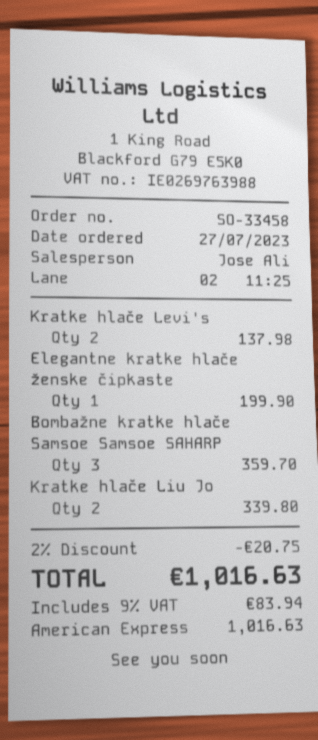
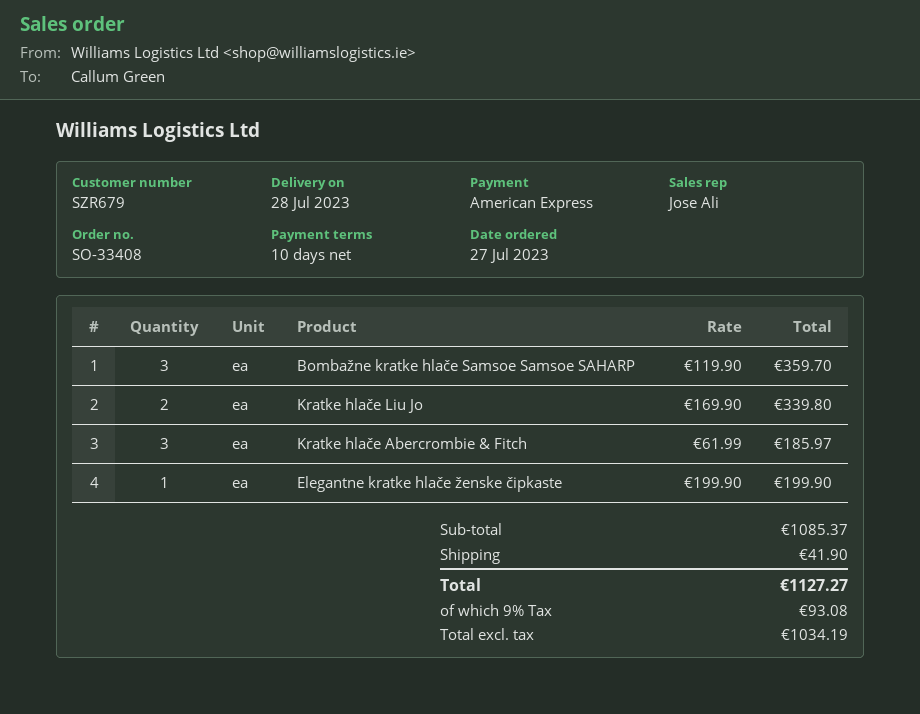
order number: SO-33458 -> SO-33408
Kratke hlače Levi's: 2 for 137.98 -> none
Kratke hlače Abercrombie & Fitch: none -> 3 for 185.97
discount: 2% = 20.75 -> none
shipping: none -> 41.90
tax: 9% = 83.94 -> 9% = 93.08
total: 1016.63 -> 1127.27

